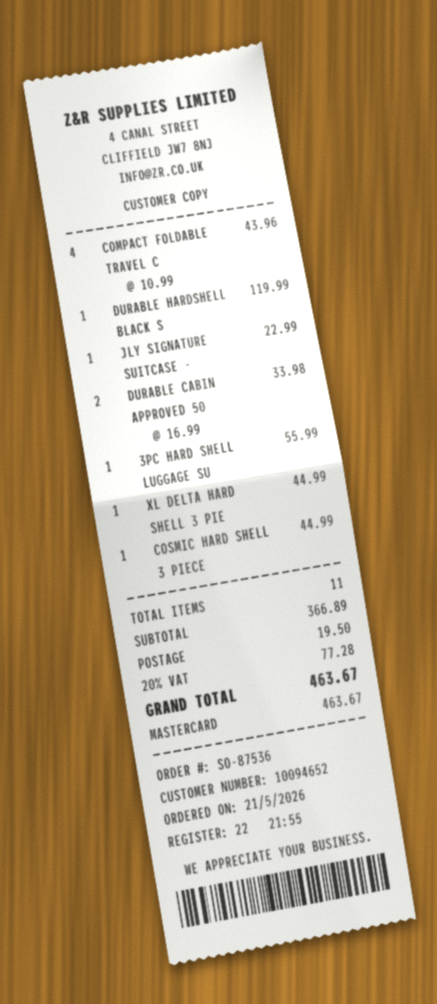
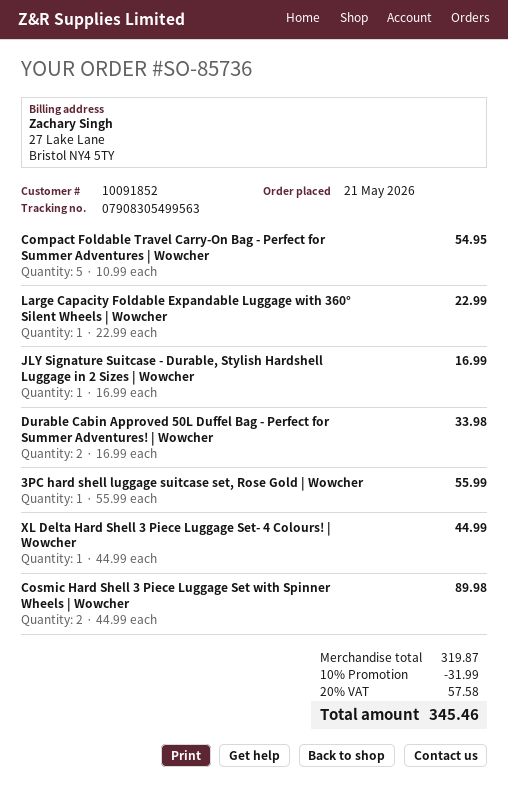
order number: SO-87536 -> SO-85736
customer number: 10094652 -> 10091852
COMPACT FOLDABLE TRAVEL C: 4 x 10.99 = 43.96 -> 5 x 10.99 = 54.95
DURABLE HARDSHELL BLACK S: 1 x 119.99 = 119.99 -> none
JLY SIGNATURE SUITCASE -: 1 x 22.99 = 22.99 -> 1 x 16.99 = 16.99
COSMIC HARD SHELL 3 PIECE: 1 x 44.99 = 44.99 -> 2 x 44.99 = 89.98
Large Capacity Foldable Expandable Luggage with 360° Silent Wheels | Wowcher: none -> 1 x 22.99 = 22.99
subtotal: 366.89 -> 319.87
discount: none -> 10% = 31.99
shipping: 19.50 -> none
tax: 20% = 77.28 -> 20% = 57.58
total: 463.67 -> 345.46

